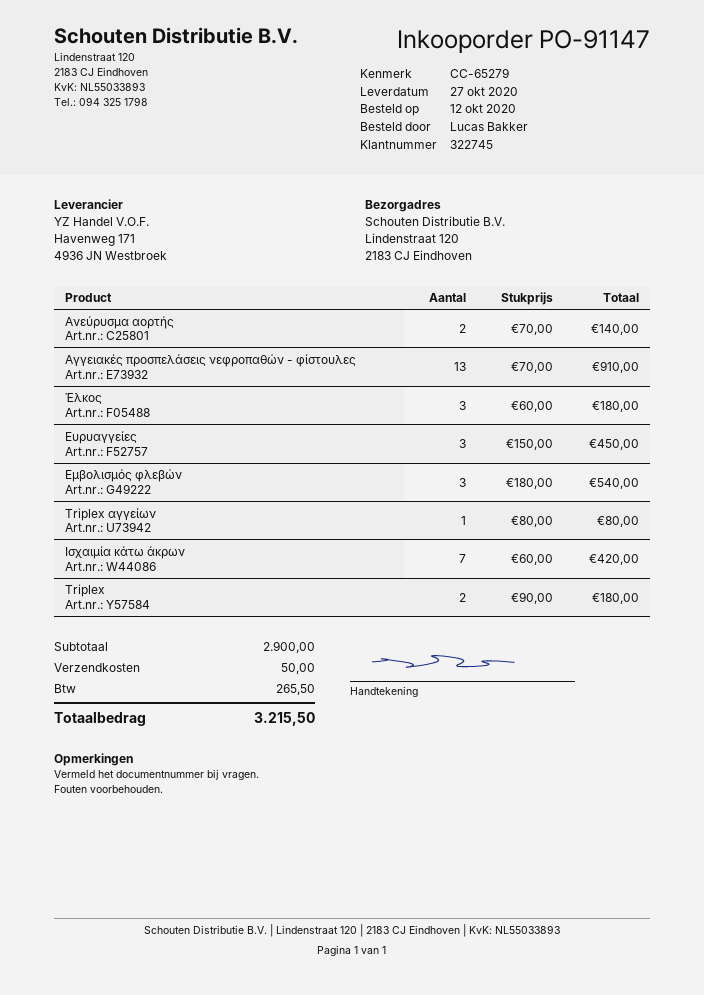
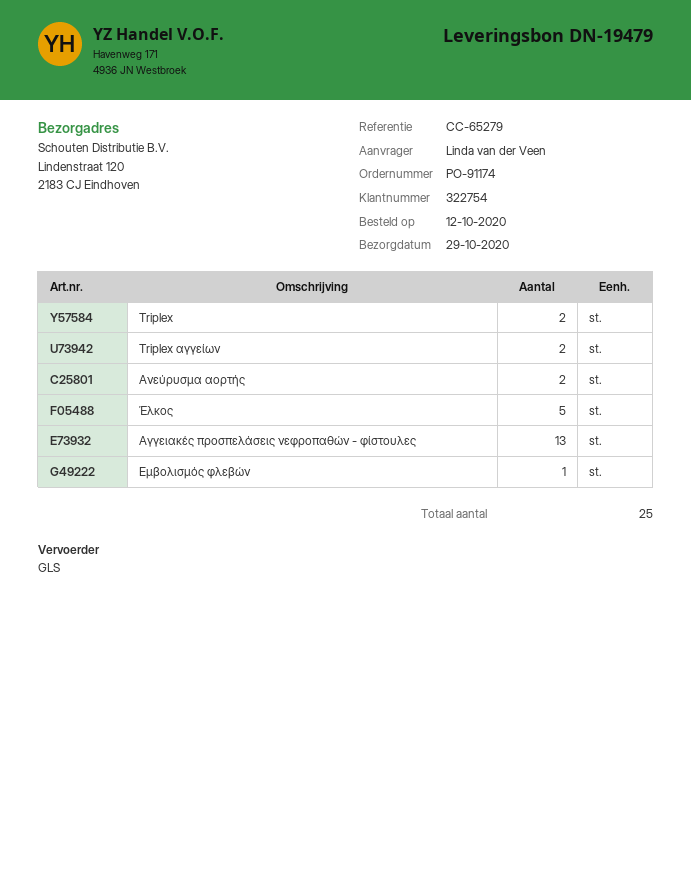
order number: PO-91147 -> PO-91174
delivery date: 2020-10-27 -> 2020-10-29
customer number: 322745 -> 322754
ordered by: Lucas Bakker -> Linda van der Veen
Έλκος: 3 -> 5
Ευρυαγγείες: 3 -> none
Εμβολισμός φλεβών: 3 -> 1
Triplex αγγείων: 1 -> 2
Ισχαιμία κάτω άκρων: 7 -> none

